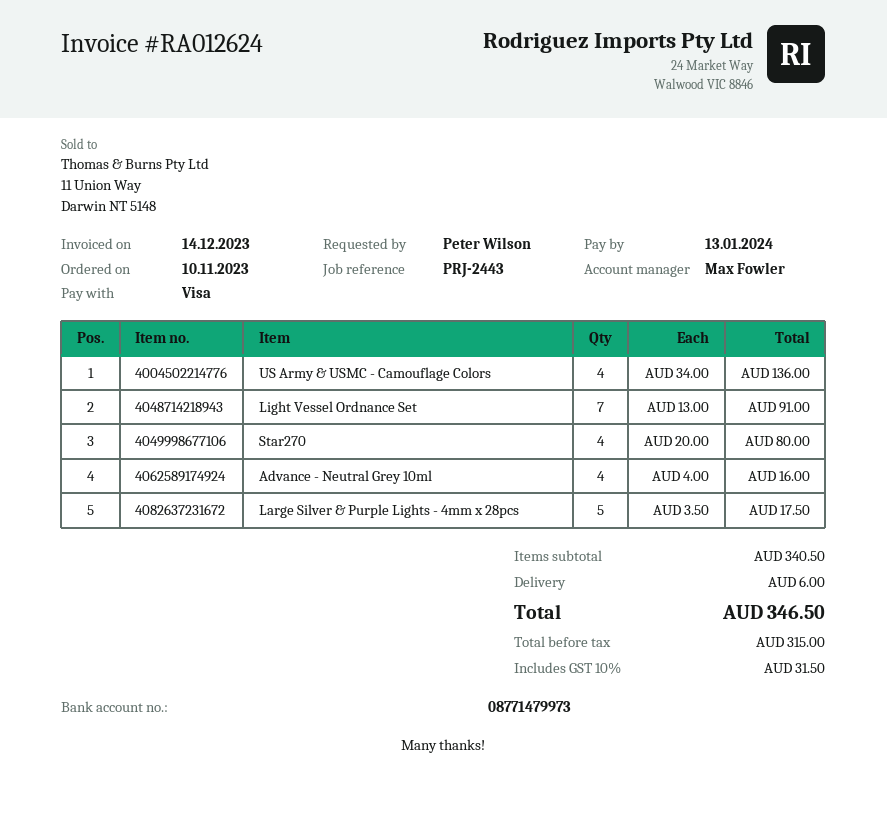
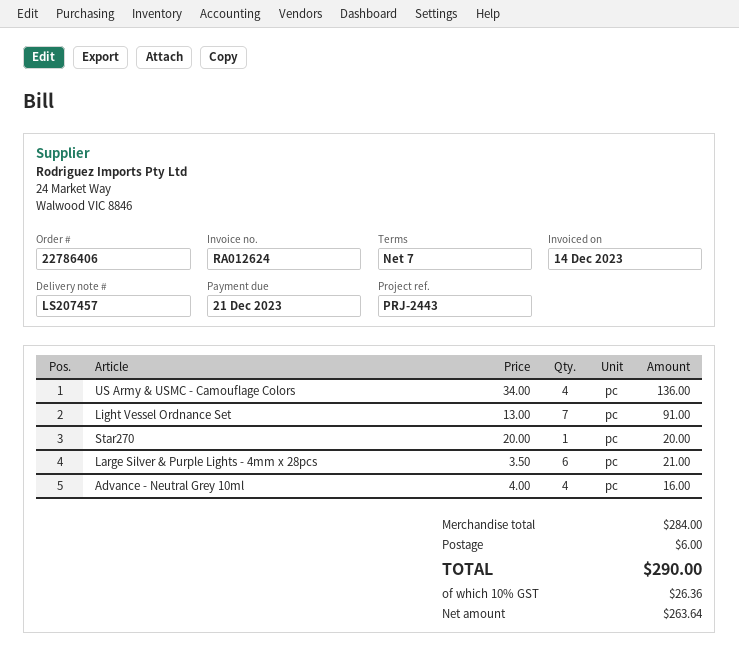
due date: 2024-01-13 -> 2023-12-21
Star270: 4 x 20.00 = 80.00 -> 1 x 20.00 = 20.00
Large Silver & Purple Lights - 4mm x 28pcs: 5 x 3.50 = 17.50 -> 6 x 3.50 = 21.00
subtotal: 340.50 -> 284.00
net: 315.00 -> 263.64
tax: 10% = 31.50 -> 10% = 26.36
total: 346.50 -> 290.00

